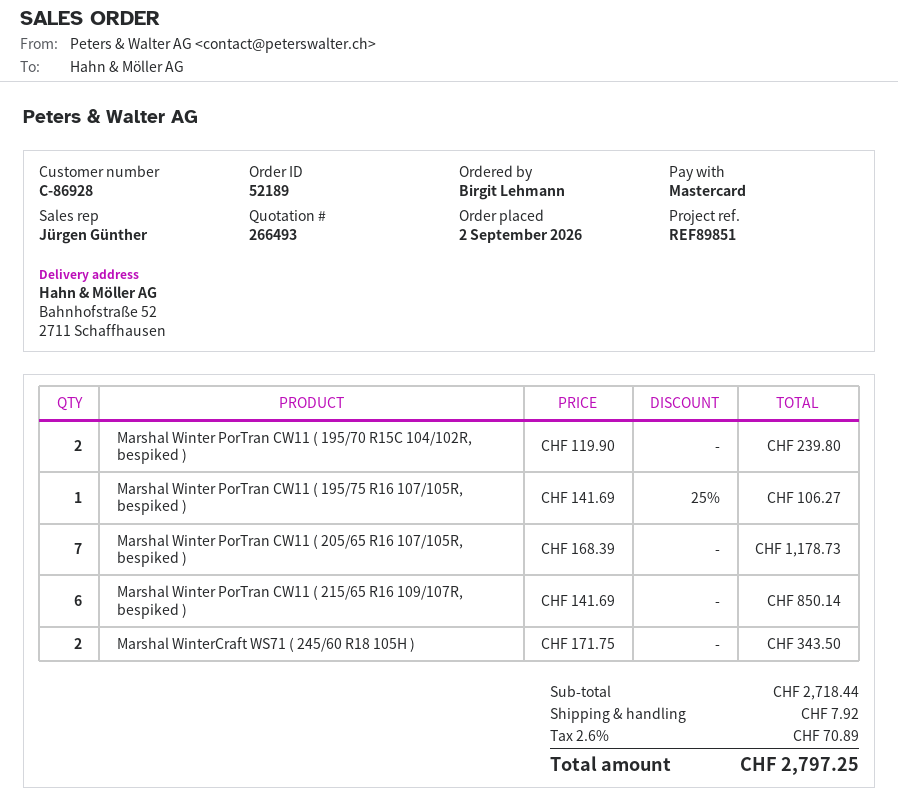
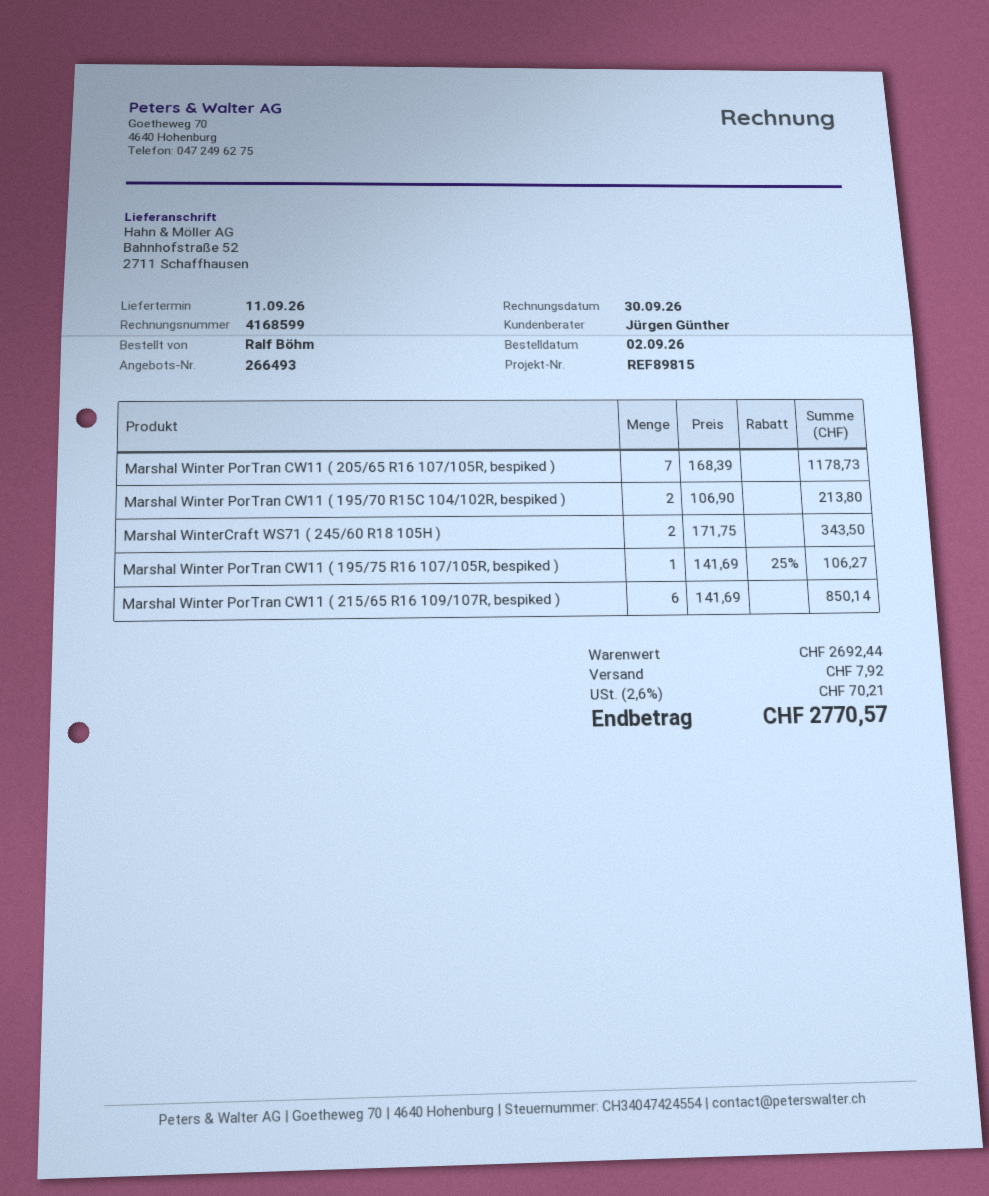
reference: REF89851 -> REF89815
ordered by: Birgit Lehmann -> Ralf Böhm
Marshal Winter PorTran CW11 ( 195/70 R15C 104/102R, bespiked ): 2 x 119.90 = 239.80 -> 2 x 106.90 = 213.80
subtotal: 2718.44 -> 2692.44
tax: 2.6% = 70.89 -> 2.6% = 70.21
total: 2797.25 -> 2770.57

